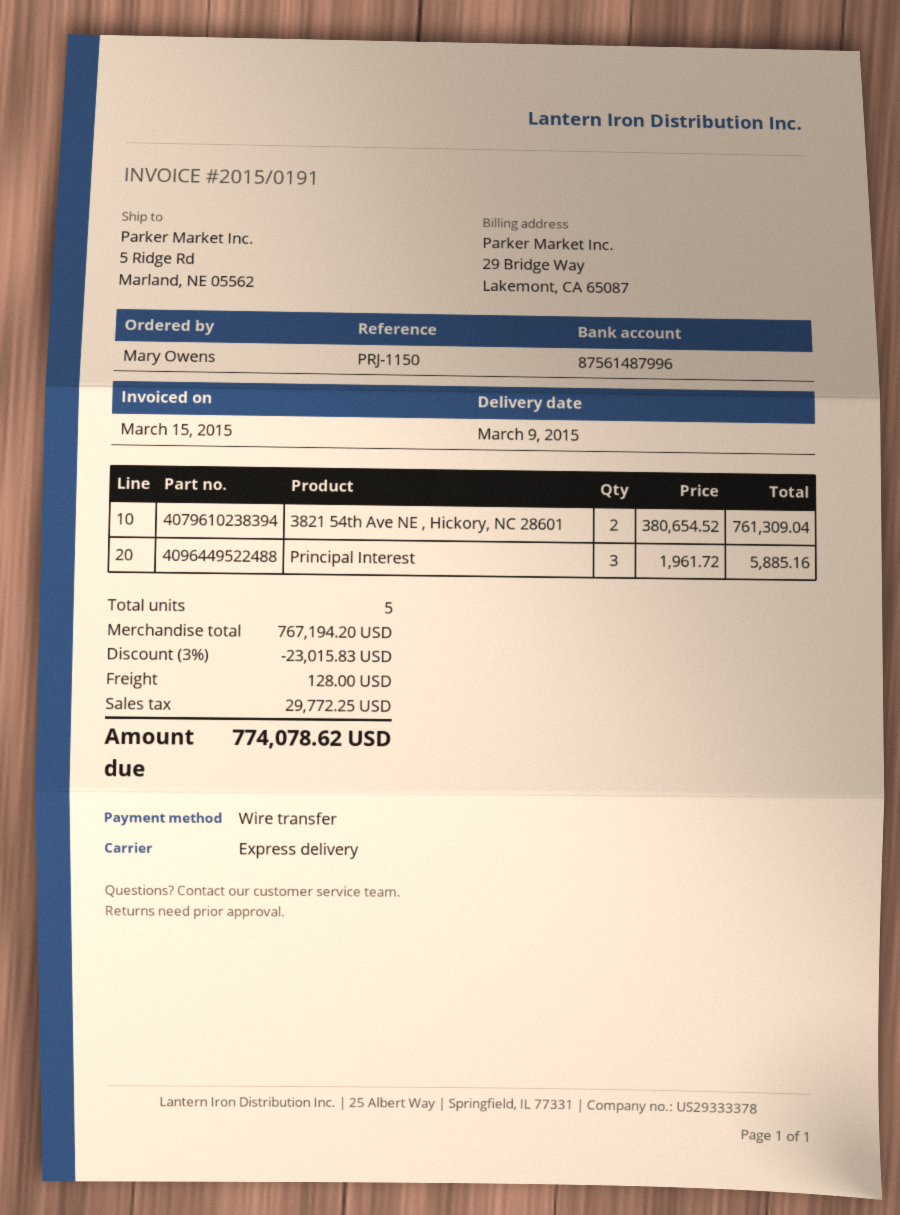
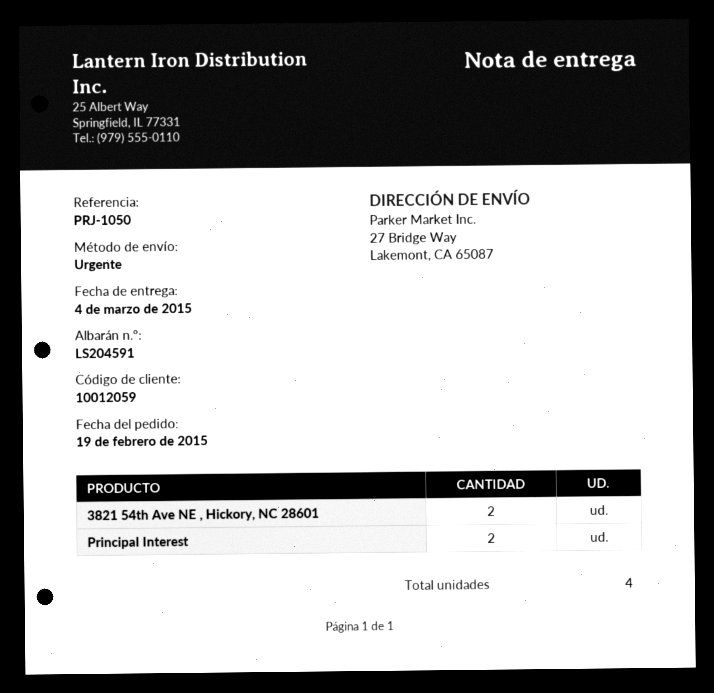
delivery date: 2015-03-09 -> 2015-03-04
reference: PRJ-1150 -> PRJ-1050
ship to: 5 Ridge Rd, Marland, NE 05562 -> 27 Bridge Way, Lakemont, CA 65087
Principal Interest: 3 -> 2
total quantity: 5 -> 4

